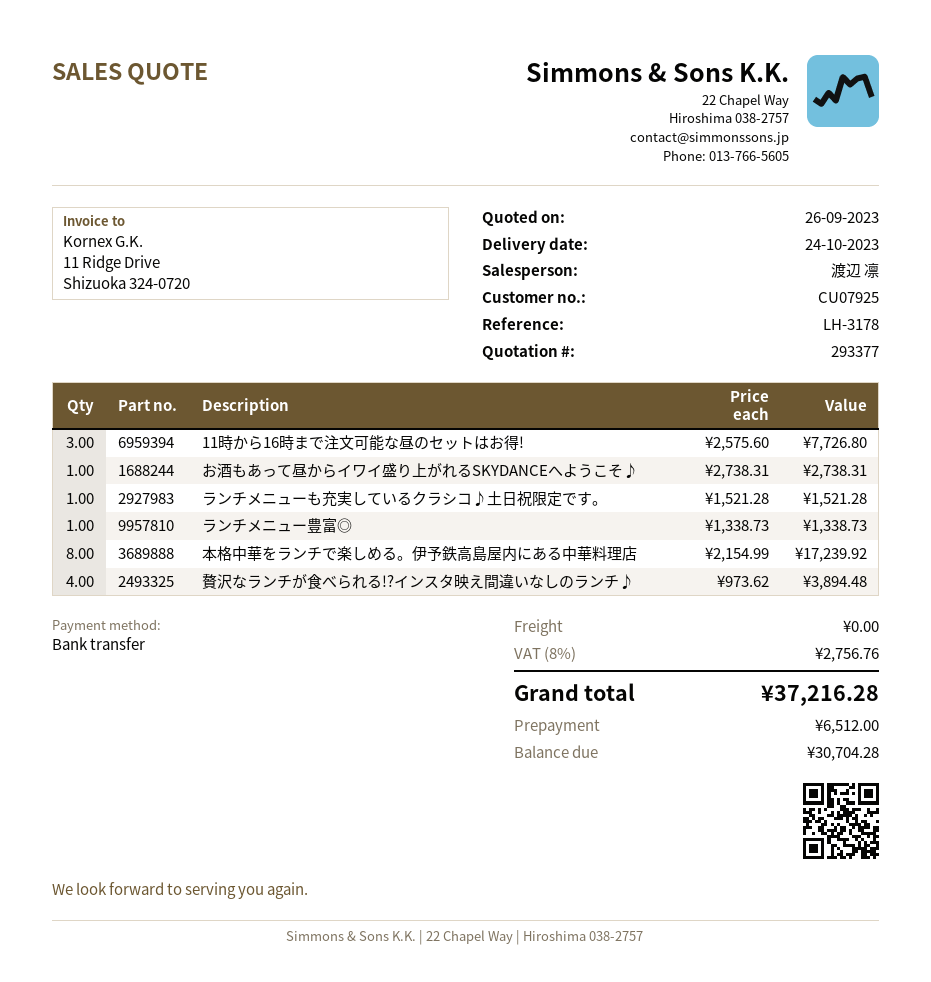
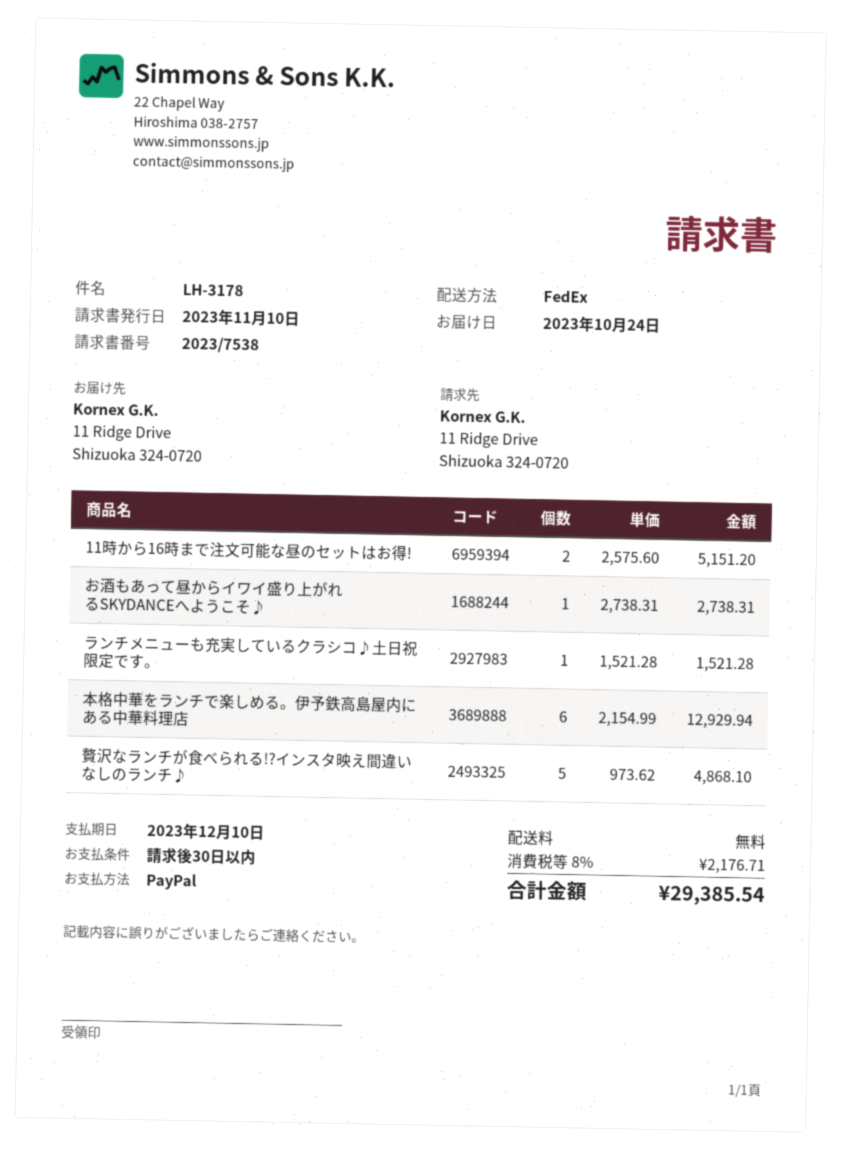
payment method: bank transfer -> PayPal
11時から16時まで注文可能な昼のセットはお得!: 3 x 2575.60 = 7726.80 -> 2 x 2575.60 = 5151.20
ランチメニュー豊富◎: 1 x 1338.73 = 1338.73 -> none
本格中華をランチで楽しめる。伊予鉄高島屋内にある中華料理店: 8 x 2154.99 = 17239.92 -> 6 x 2154.99 = 12929.94
贅沢なランチが食べられる!?インスタ映え間違いなしのランチ♪: 4 x 973.62 = 3894.48 -> 5 x 973.62 = 4868.10
tax: 8% = 2756.76 -> 8% = 2176.71
total: 37216.28 -> 29385.54

